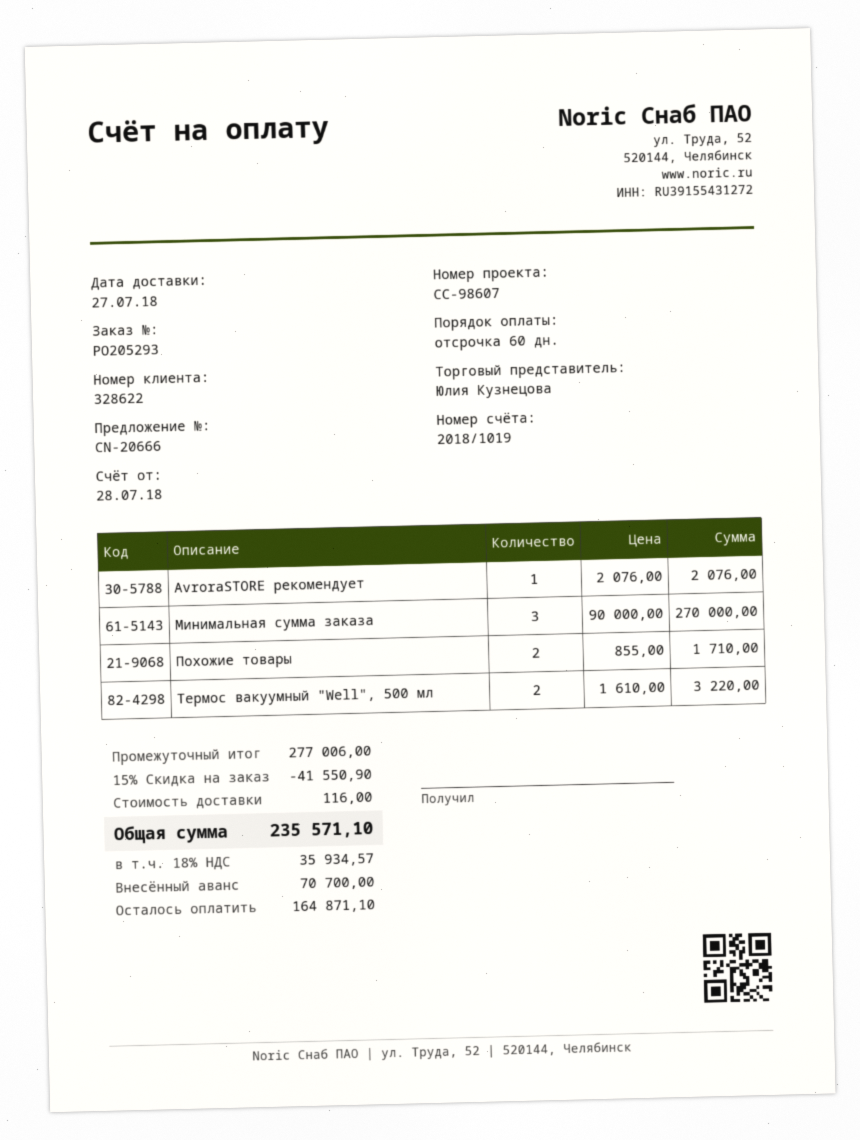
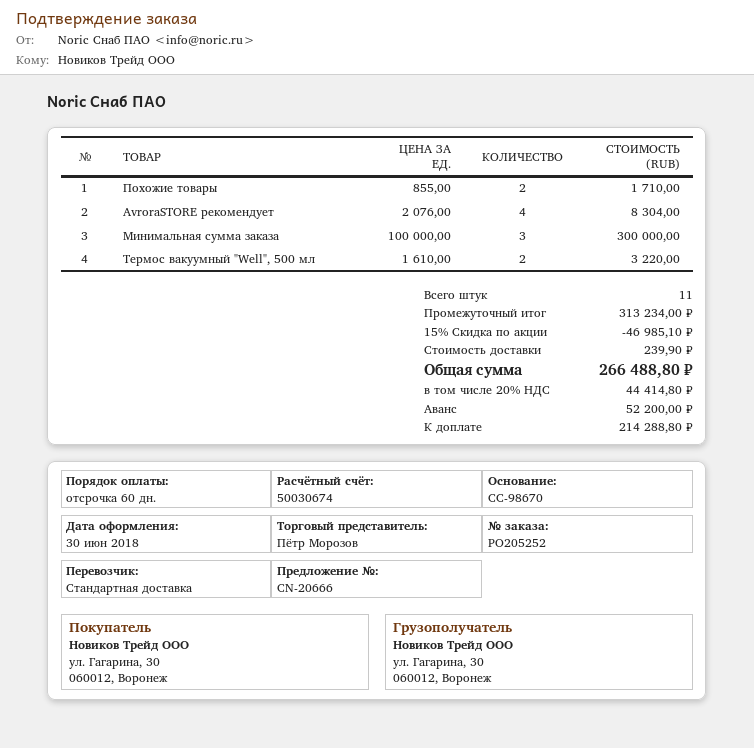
order number: PO205293 -> PO205252
reference: CC-98607 -> CC-98670
sales rep: Юлия Кузнецова -> Пётр Морозов
AvroraSTORE рекомендует: 1 x 2076.00 = 2076.00 -> 4 x 2076.00 = 8304.00
Минимальная сумма заказа: 3 x 90000.00 = 270000.00 -> 3 x 100000.00 = 300000.00
subtotal: 277006.00 -> 313234.00
discount: 15% = 41550.90 -> 15% = 46985.10
shipping: 116.00 -> 239.90
tax: 18% = 35934.57 -> 20% = 44414.80
total: 235571.10 -> 266488.80
deposit: 70700.00 -> 52200.00
balance: 164871.10 -> 214288.80

